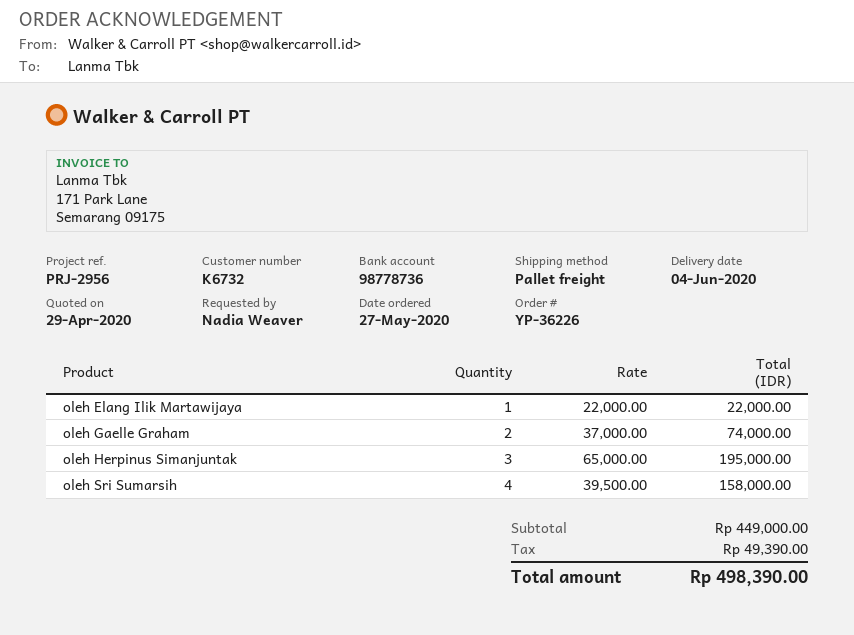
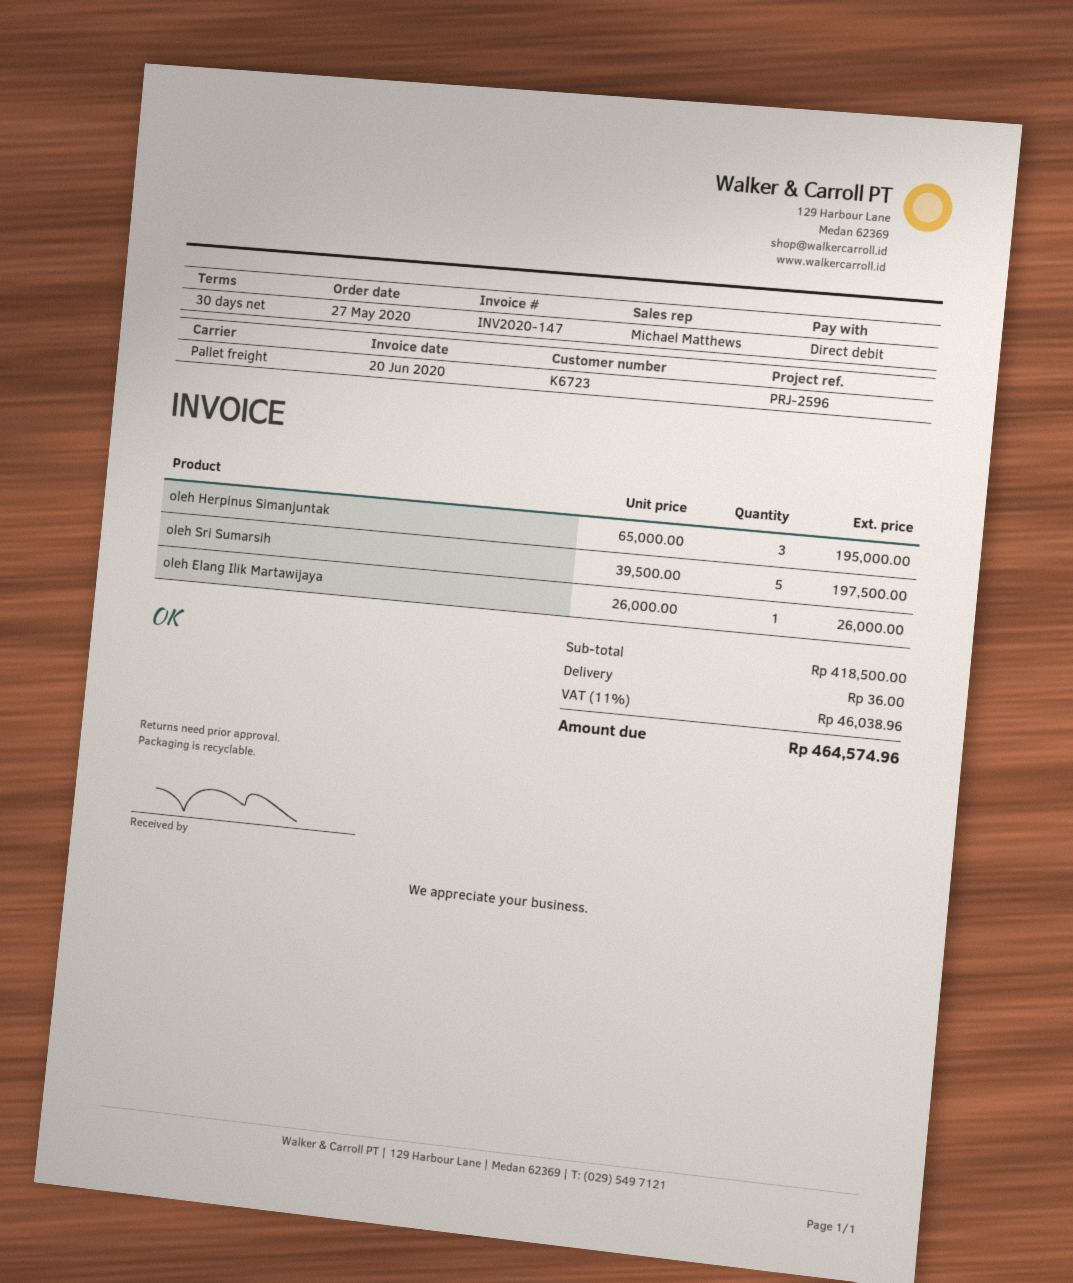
customer number: K6732 -> K6723
reference: PRJ-2956 -> PRJ-2596
oleh Elang Ilik Martawijaya: 1 x 22000.00 = 22000.00 -> 1 x 26000.00 = 26000.00
oleh Gaelle Graham: 2 x 37000.00 = 74000.00 -> none
oleh Sri Sumarsih: 4 x 39500.00 = 158000.00 -> 5 x 39500.00 = 197500.00
subtotal: 449000.00 -> 418500.00
shipping: none -> 36.00
tax: 49390.00 -> 46038.96
total: 498390.00 -> 464574.96

